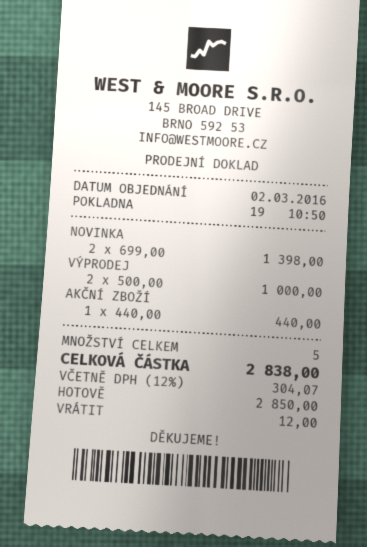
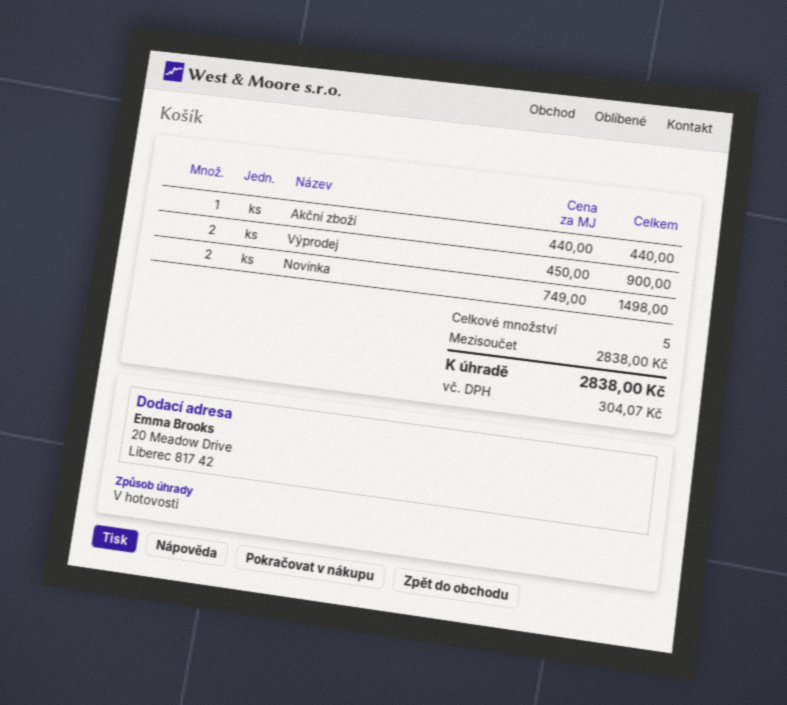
NOVINKA: 2 x 699.00 = 1398.00 -> 2 x 749.00 = 1498.00
VÝPRODEJ: 2 x 500.00 = 1000.00 -> 2 x 450.00 = 900.00

